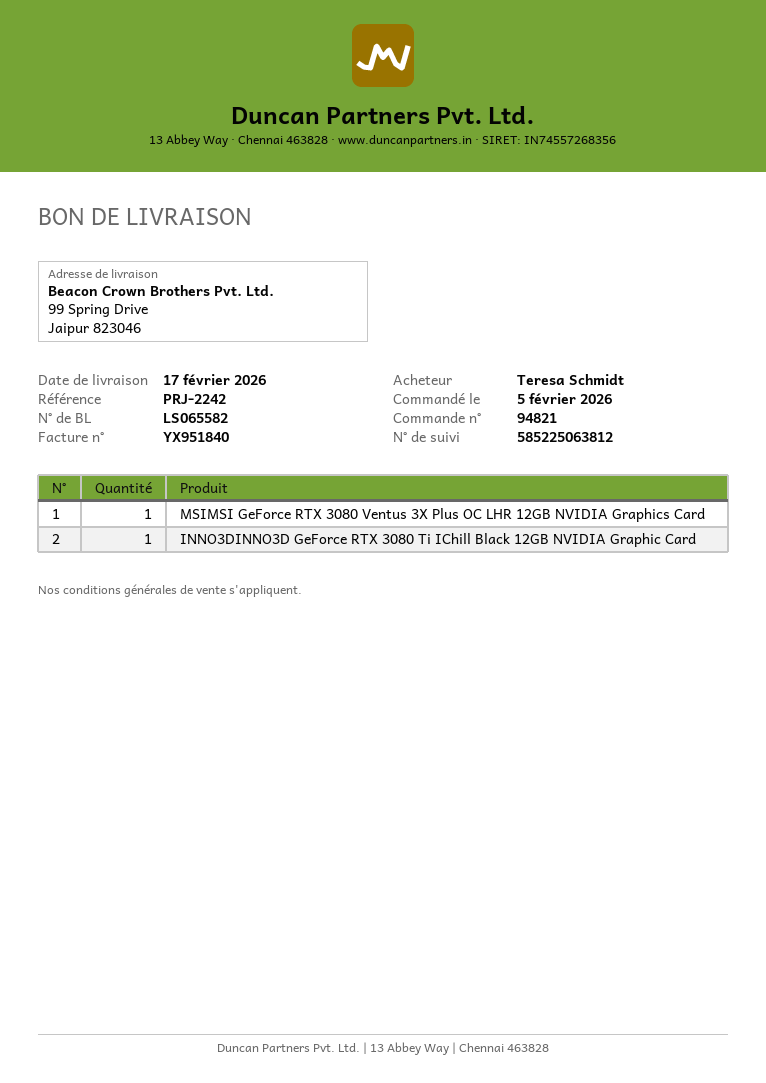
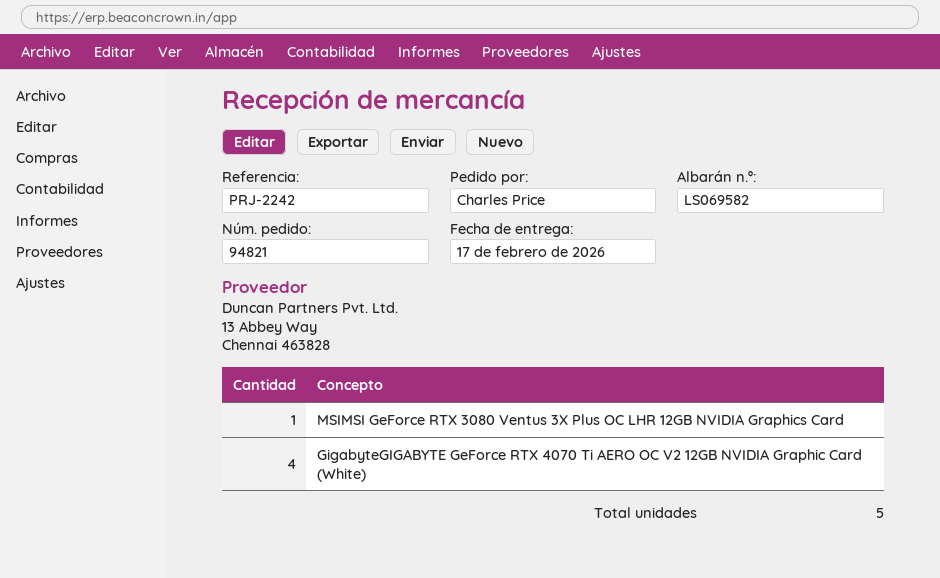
delivery note number: LS065582 -> LS069582
ordered by: Teresa Schmidt -> Charles Price
INNO3DINNO3D GeForce RTX 3080 Ti IChill Black 12GB NVIDIA Graphic Card: 1 -> none
GigabyteGIGABYTE GeForce RTX 4070 Ti AERO OC V2 12GB NVIDIA Graphic Card (White): none -> 4

